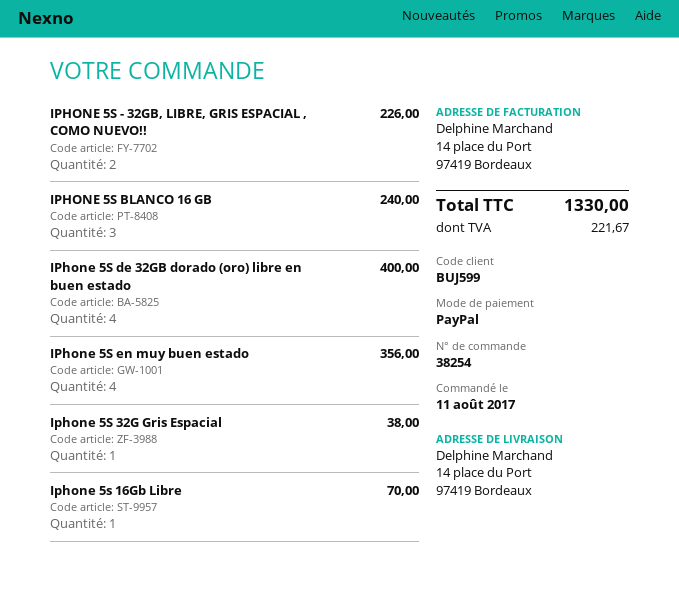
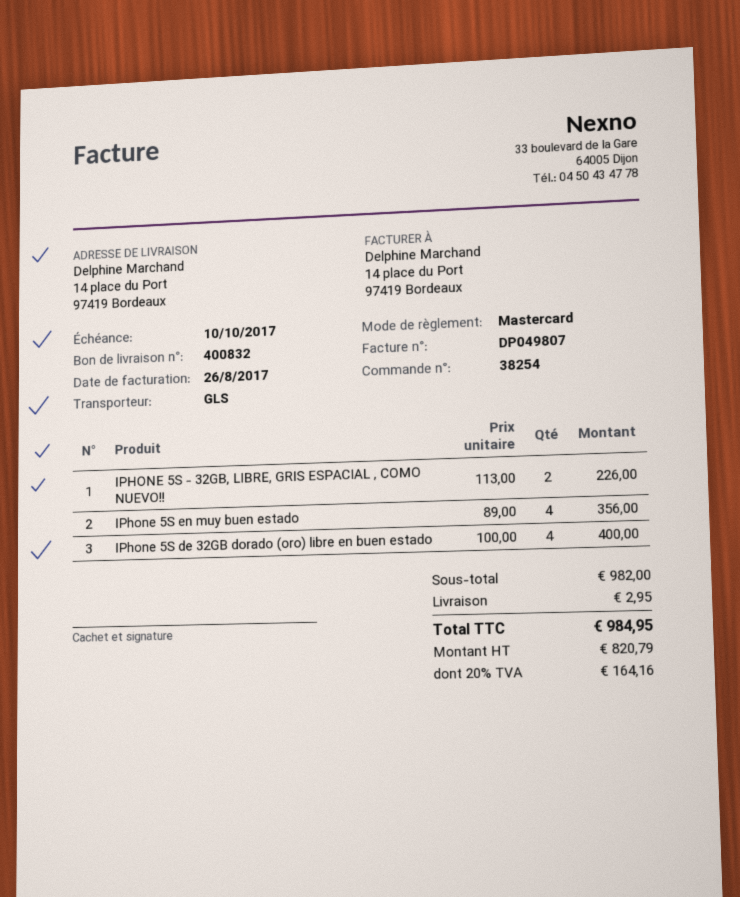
payment method: PayPal -> Mastercard
IPHONE 5S BLANCO 16 GB: 3 for 240.00 -> none
Iphone 5S 32G Gris Espacial: 1 for 38.00 -> none
Iphone 5s 16Gb Libre: 1 for 70.00 -> none
shipping: none -> 2.95
tax: 221.67 -> 164.16
total: 1330.00 -> 984.95

